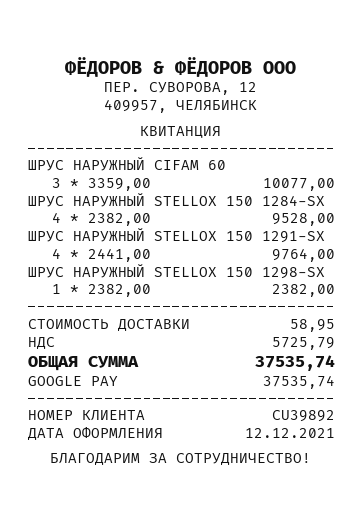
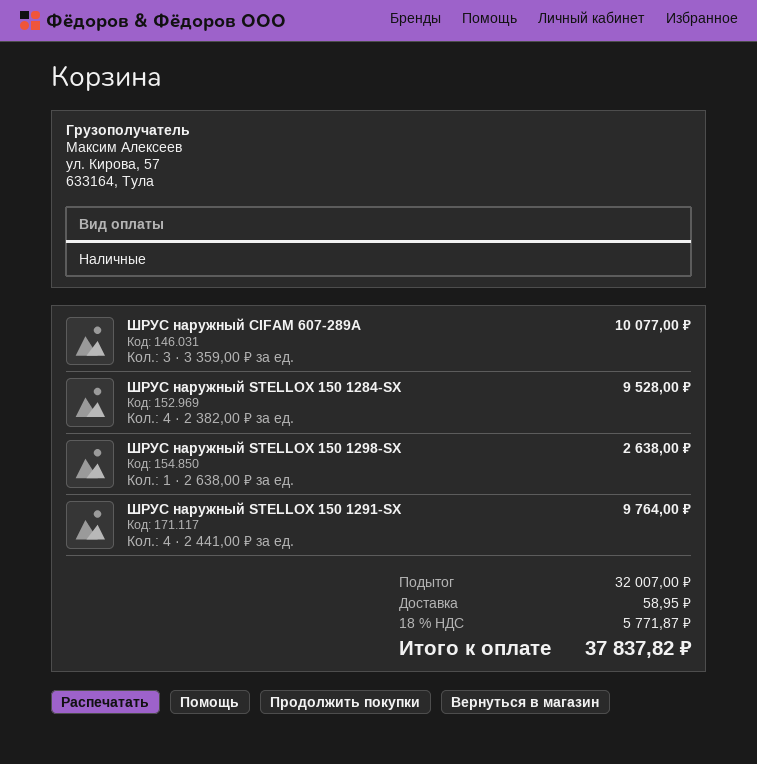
payment method: Google Pay -> cash
ШРУС НАРУЖНЫЙ STELLOX 150 1298-SX: 1 x 2382.00 = 2382.00 -> 1 x 2638.00 = 2638.00
tax: 5725.79 -> 5771.87
total: 37535.74 -> 37837.82

